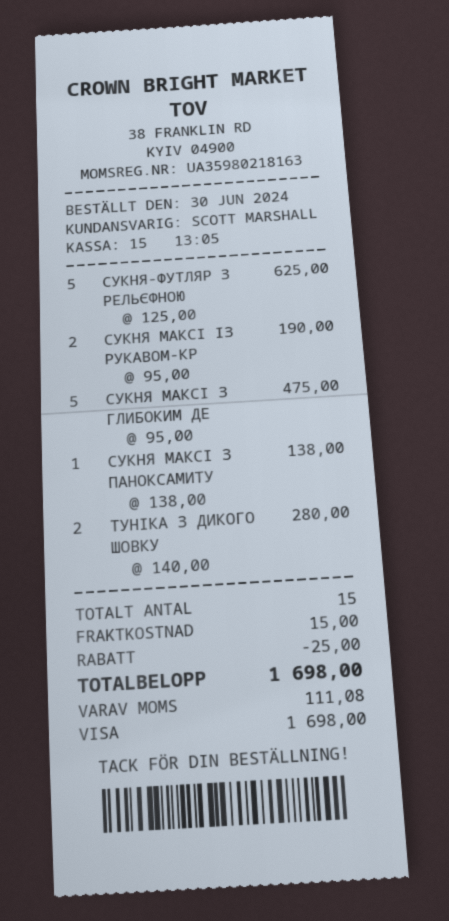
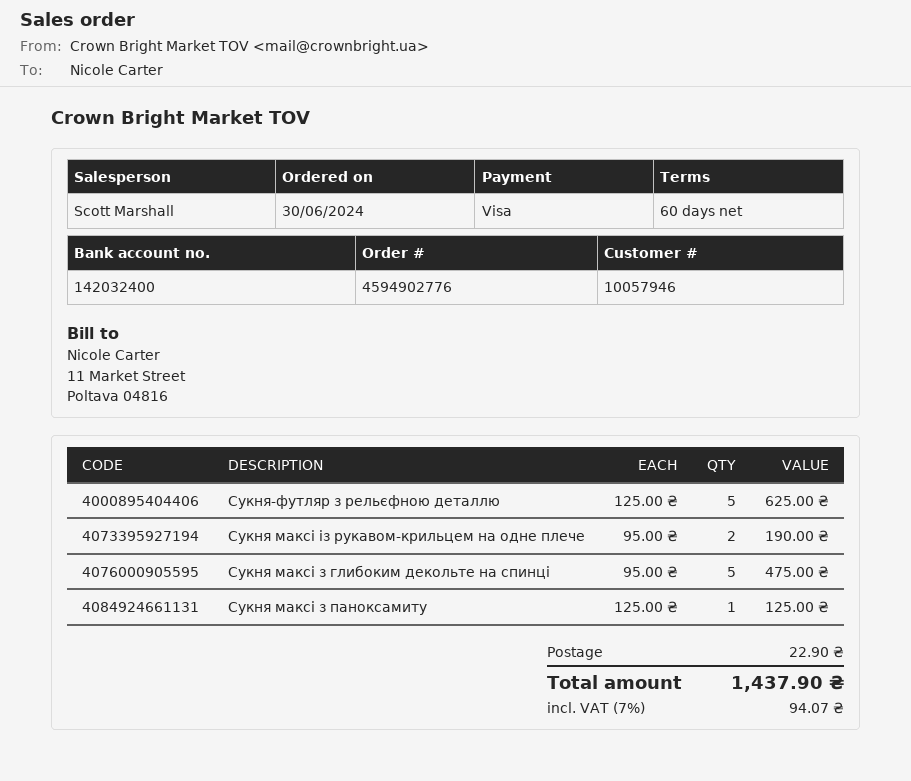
СУКНЯ МАКСІ З ПАНОКСАМИТУ: 1 x 138.00 = 138.00 -> 1 x 125.00 = 125.00
ТУНІКА З ДИКОГО ШОВКУ: 2 x 140.00 = 280.00 -> none
discount: 25.00 -> none
shipping: 15.00 -> 22.90
tax: 111.08 -> 94.07
total: 1698.00 -> 1437.90

